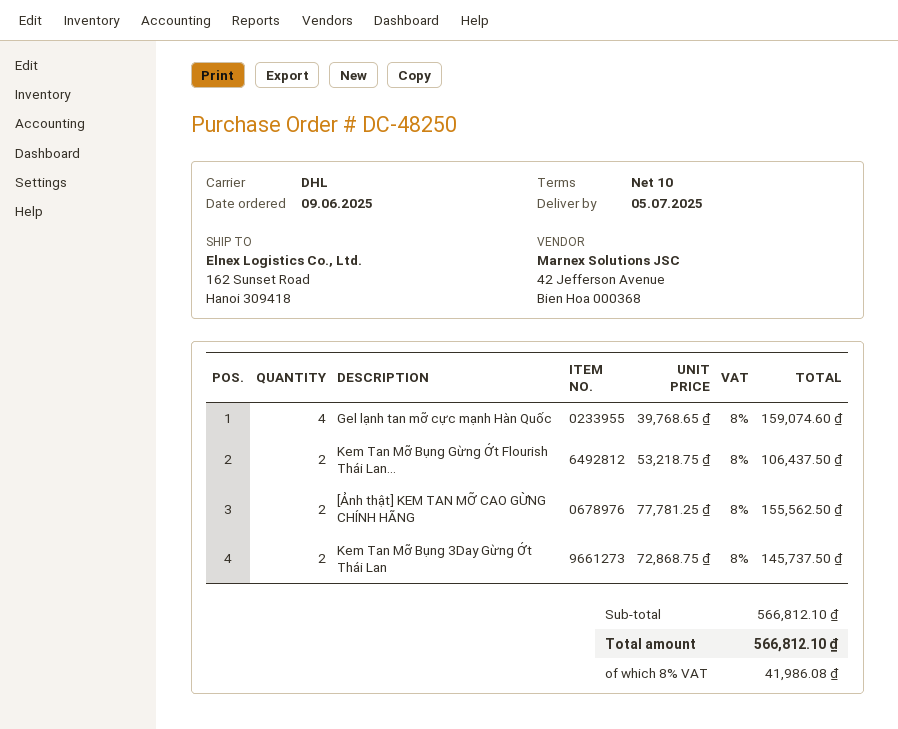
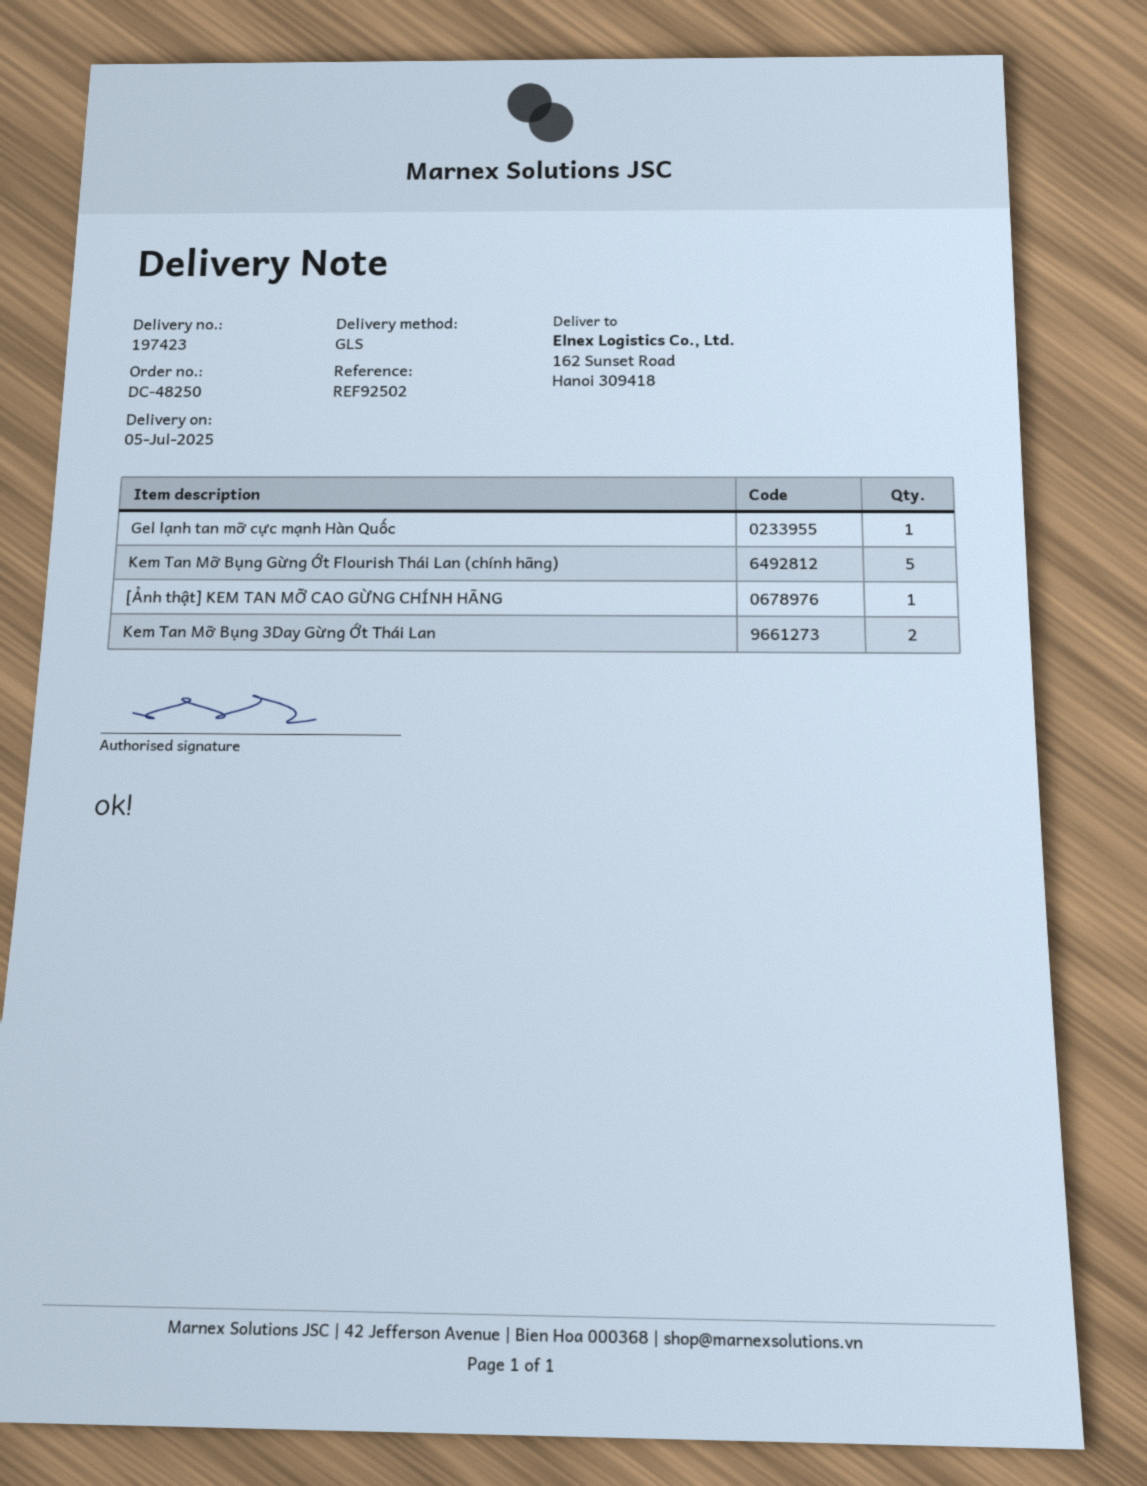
shipping method: DHL -> GLS
Gel lạnh tan mỡ cực mạnh Hàn Quốc: 4 -> 1
Kem Tan Mỡ Bụng Gừng Ớt Flourish Thái Lan...: 2 -> 5
[Ảnh thật] KEM TAN MỠ CAO GỪNG CHÍNH HÃNG: 2 -> 1

